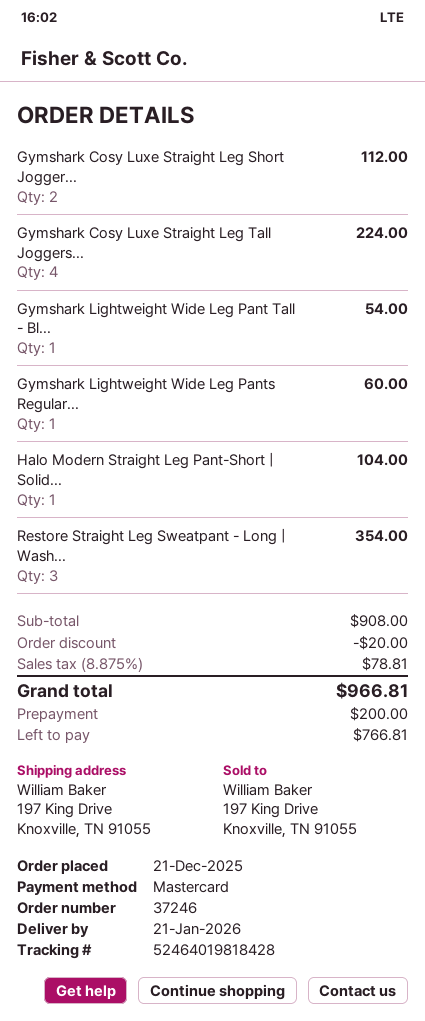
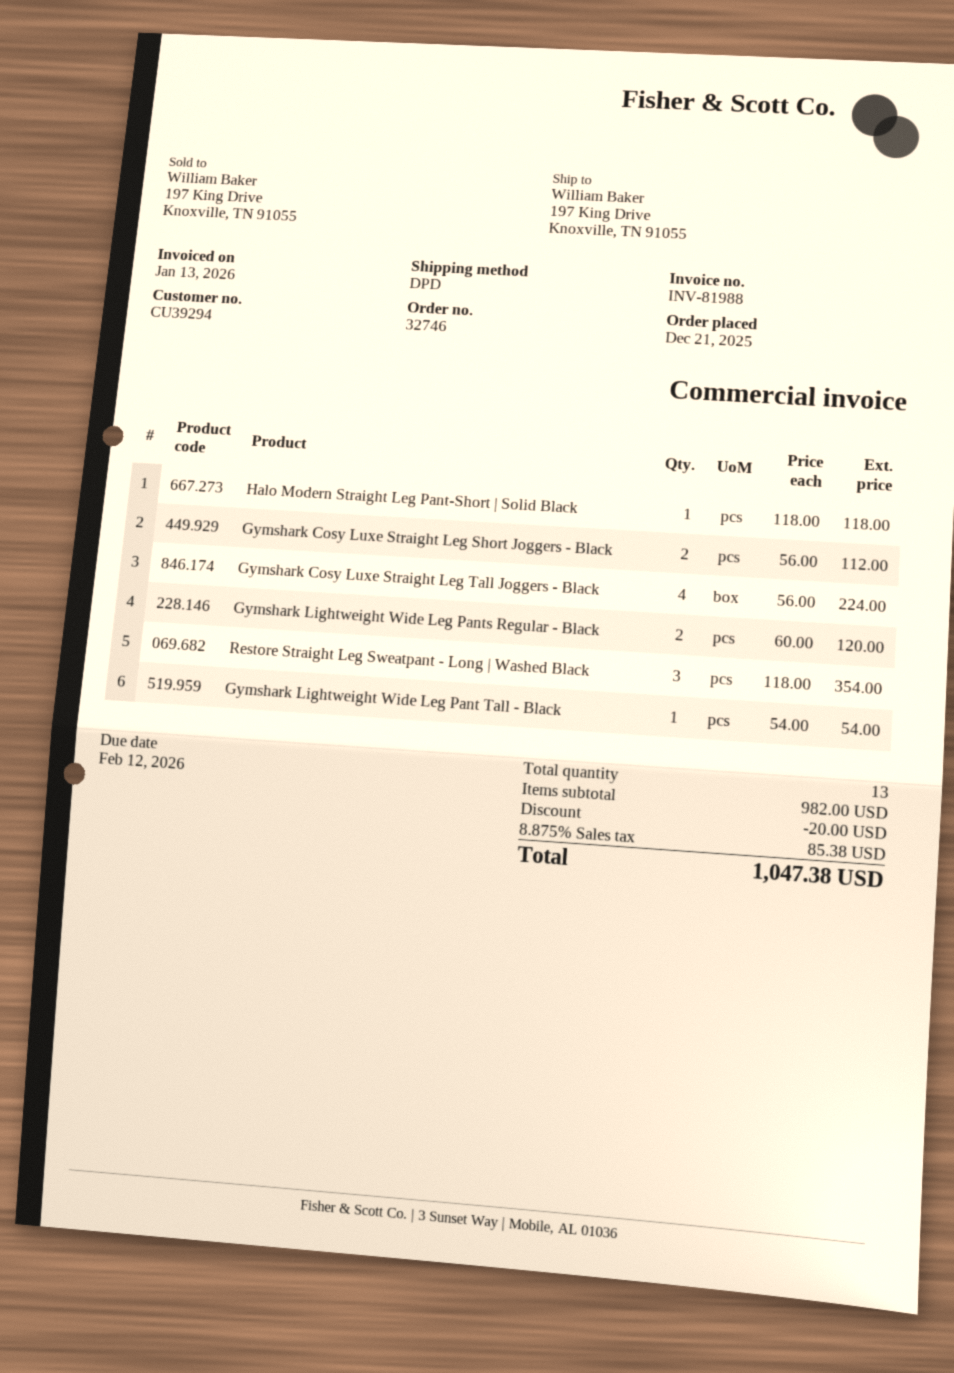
order number: 37246 -> 32746
Gymshark Lightweight Wide Leg Pants Regular...: 1 for 60.00 -> 2 for 120.00
Halo Modern Straight Leg Pant-Short | Solid...: 1 for 104.00 -> 1 for 118.00
subtotal: 908.00 -> 982.00
tax: 8.875% = 78.81 -> 8.875% = 85.38
total: 966.81 -> 1047.38

